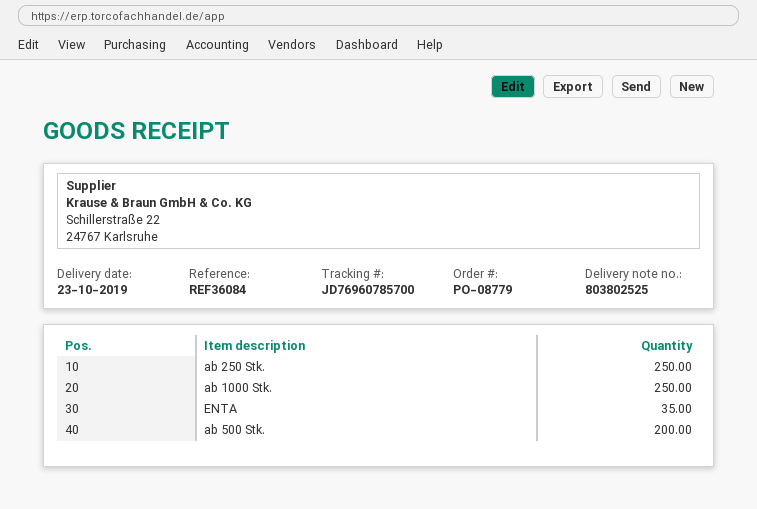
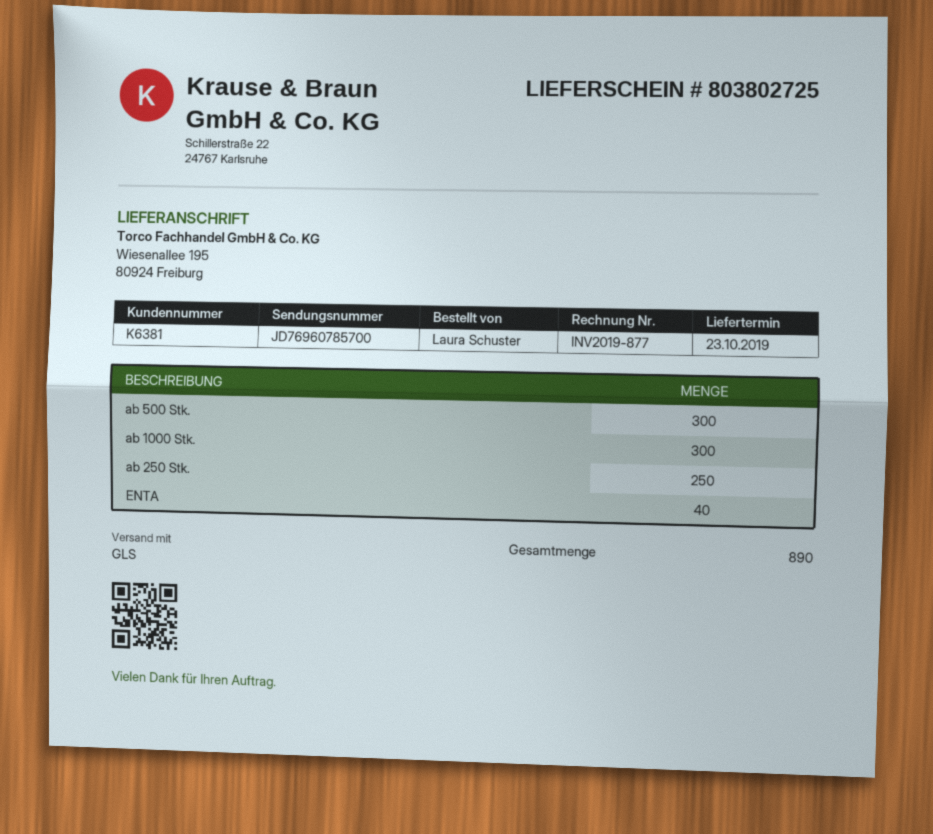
delivery note number: 803802525 -> 803802725
ab 1000 Stk.: 250 -> 300
ENTA: 35 -> 40
ab 500 Stk.: 200 -> 300

